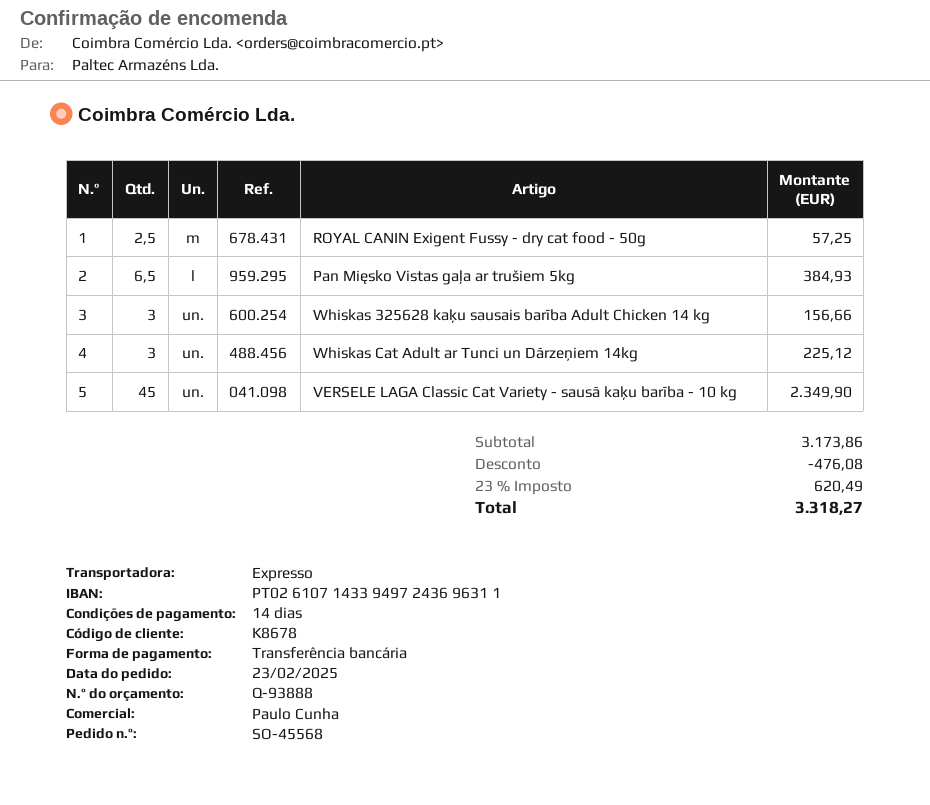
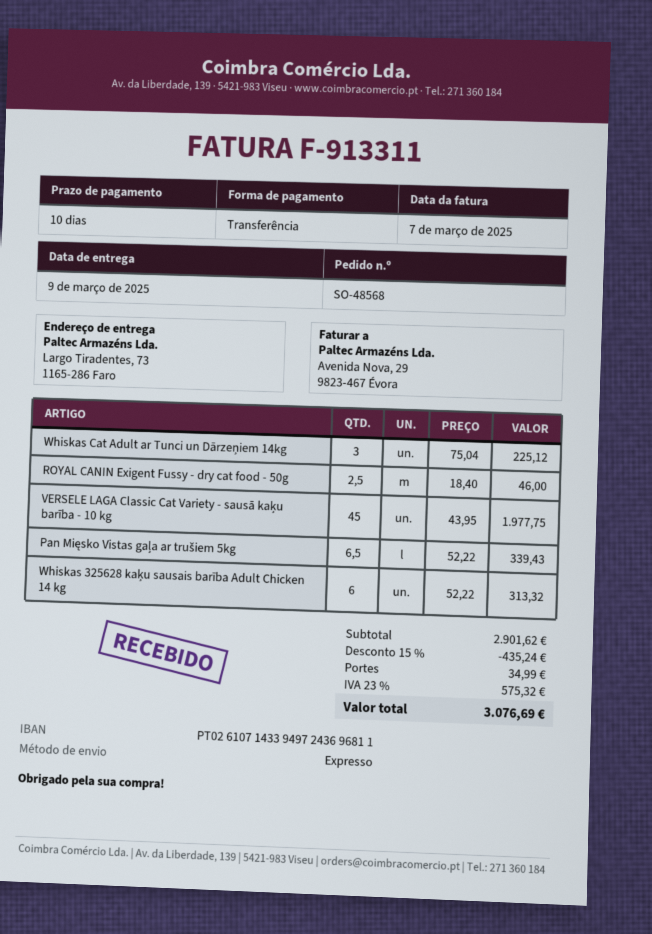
order number: SO-45568 -> SO-48568
payment terms: 14 days -> 10 days
bank account: PT02610714339497243696311 -> PT02610714339497243696811
ROYAL CANIN Exigent Fussy - dry cat food - 50g: 2.5 for 57.25 -> 2.5 for 46.00
Pan Mięsko Vistas gaļa ar trušiem 5kg: 6.5 for 384.93 -> 6.5 for 339.43
Whiskas 325628 kaķu sausais barība Adult Chicken 14 kg: 3 for 156.66 -> 6 for 313.32
VERSELE LAGA Classic Cat Variety - sausā kaķu barība - 10 kg: 45 for 2349.90 -> 45 for 1977.75
subtotal: 3173.86 -> 2901.62
discount: 476.08 -> 435.24
shipping: none -> 34.99
tax: 23% = 620.49 -> 23% = 575.32
total: 3318.27 -> 3076.69

